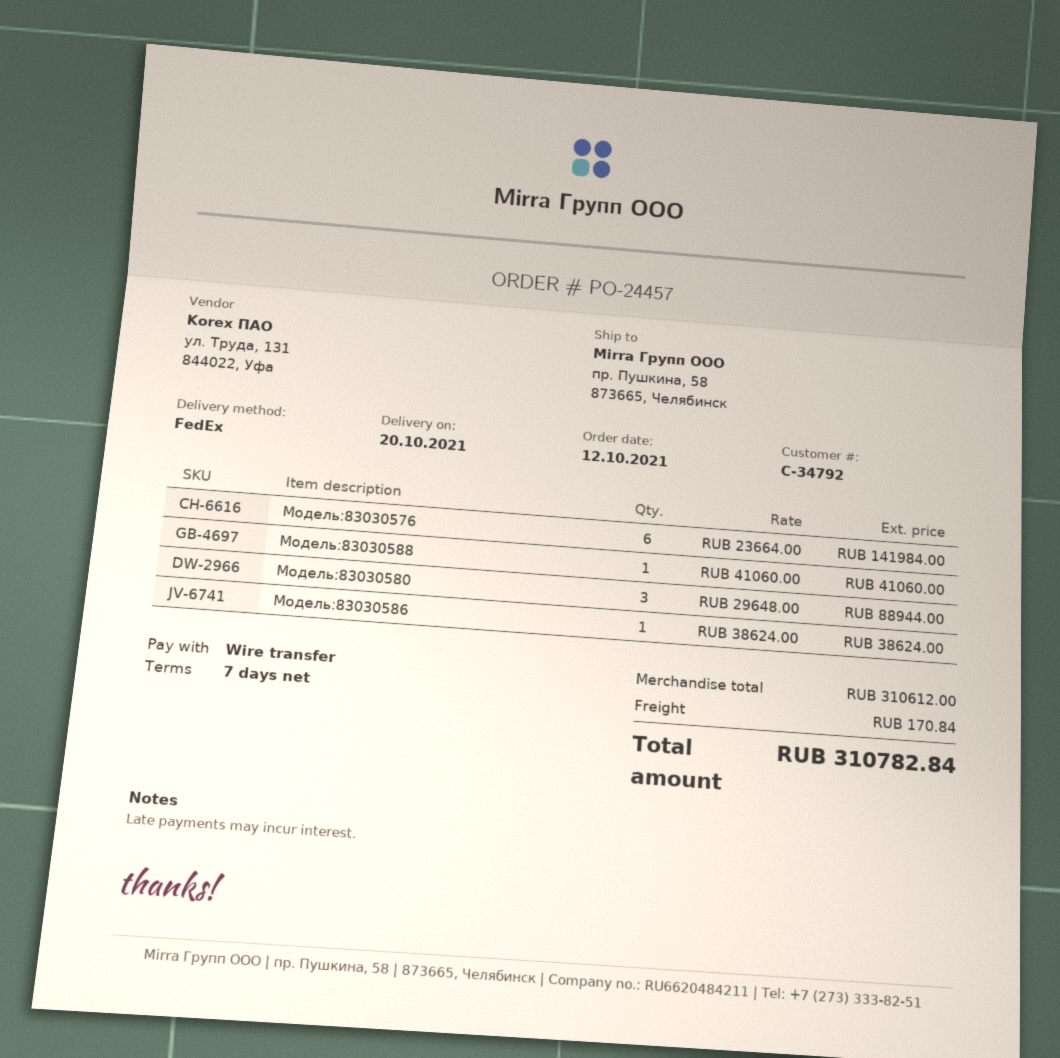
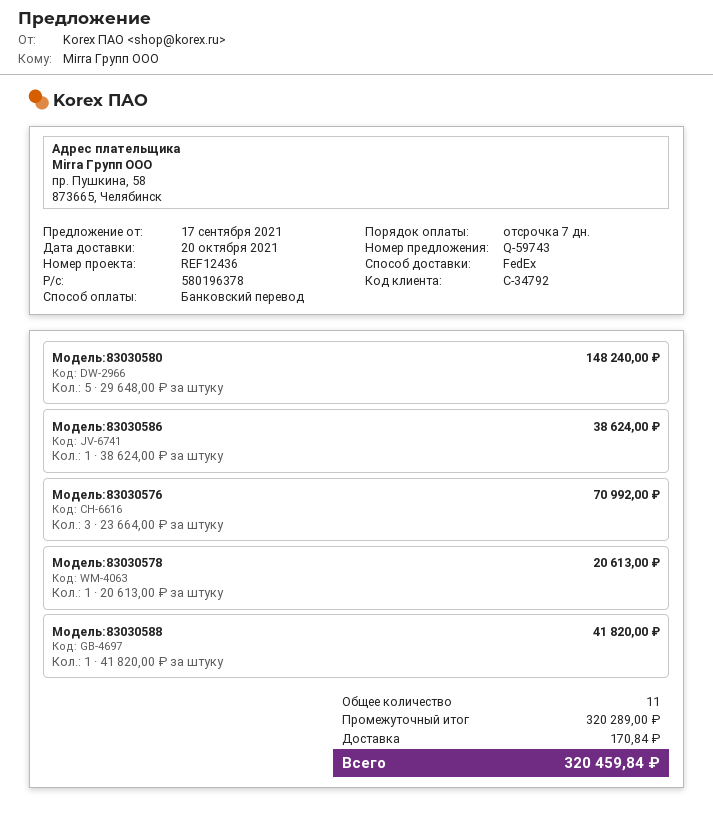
Модель:83030576: 6 x 23664.00 = 141984.00 -> 3 x 23664.00 = 70992.00
Модель:83030588: 1 x 41060.00 = 41060.00 -> 1 x 41820.00 = 41820.00
Модель:83030580: 3 x 29648.00 = 88944.00 -> 5 x 29648.00 = 148240.00
Модель:83030578: none -> 1 x 20613.00 = 20613.00
subtotal: 310612.00 -> 320289.00
total: 310782.84 -> 320459.84

